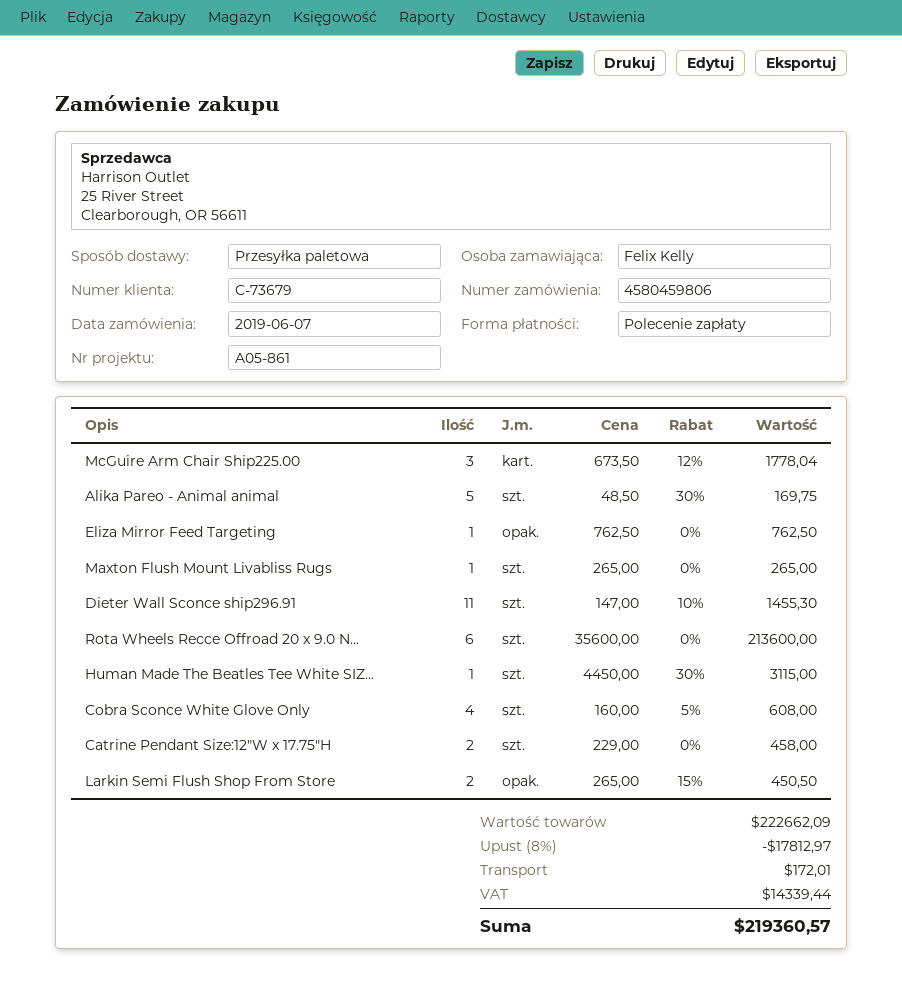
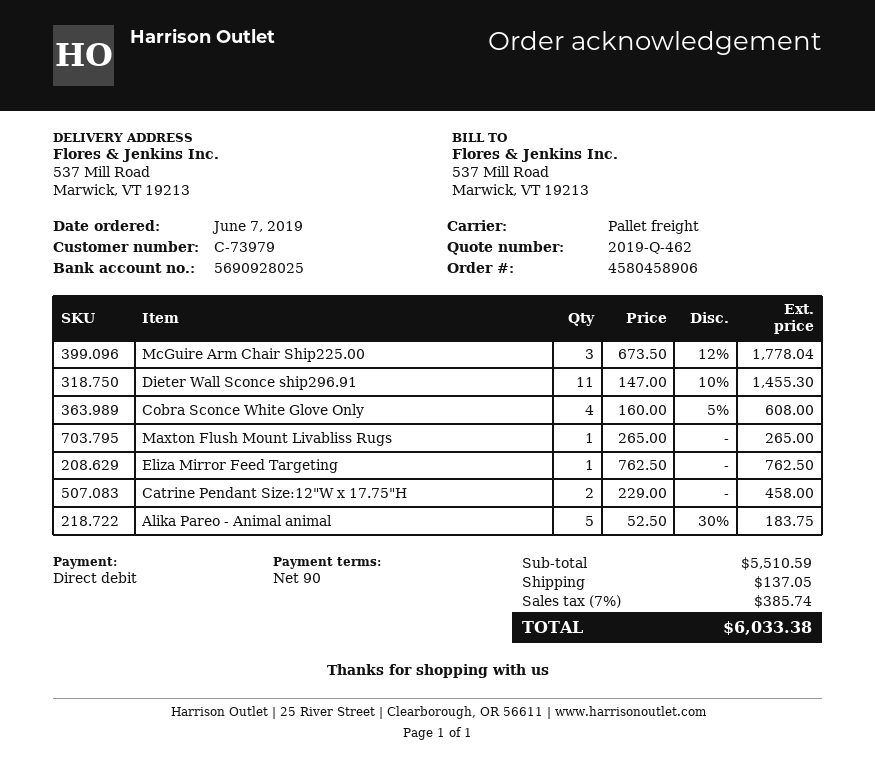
order number: 4580459806 -> 4580458906
customer number: C-73679 -> C-73979
Alika Pareo - Animal animal: 5 x 48.50 - 30% = 169.75 -> 5 x 52.50 - 30% = 183.75
Rota Wheels Recce Offroad 20 x 9.0 N...: 6 x 35600.00 = 213600.00 -> none
Human Made The Beatles Tee White SIZ...: 1 x 4450.00 - 30% = 3115.00 -> none
Larkin Semi Flush Shop From Store: 2 x 265.00 - 15% = 450.50 -> none
subtotal: 222662.09 -> 5510.59
discount: 8% = 17812.97 -> none
shipping: 172.01 -> 137.05
tax: 14339.44 -> 385.74
total: 219360.57 -> 6033.38

